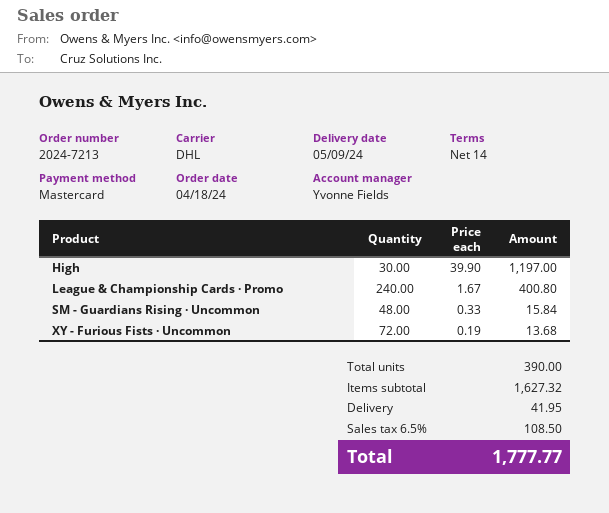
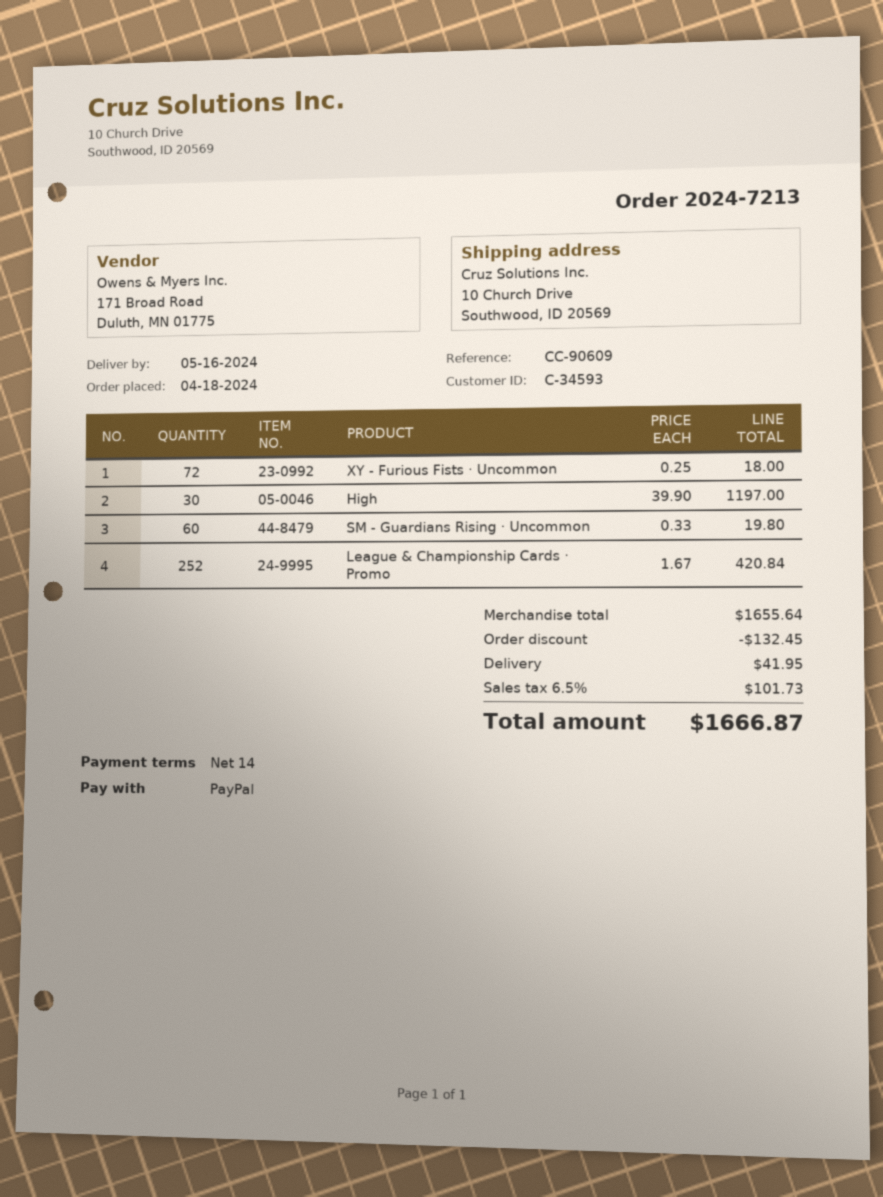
delivery date: 2024-05-09 -> 2024-05-16
payment method: Mastercard -> PayPal
League & Championship Cards · Promo: 240 x 1.67 = 400.80 -> 252 x 1.67 = 420.84
SM - Guardians Rising · Uncommon: 48 x 0.33 = 15.84 -> 60 x 0.33 = 19.80
XY - Furious Fists · Uncommon: 72 x 0.19 = 13.68 -> 72 x 0.25 = 18.00
subtotal: 1627.32 -> 1655.64
discount: none -> 132.45
tax: 6.5% = 108.50 -> 6.5% = 101.73
total: 1777.77 -> 1666.87

